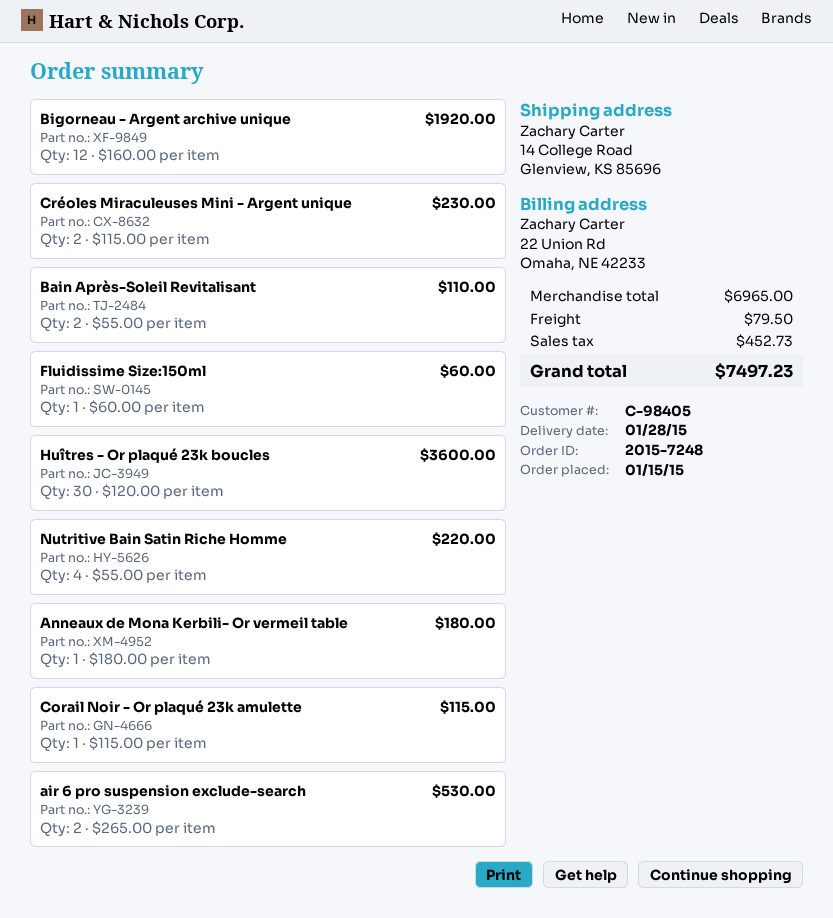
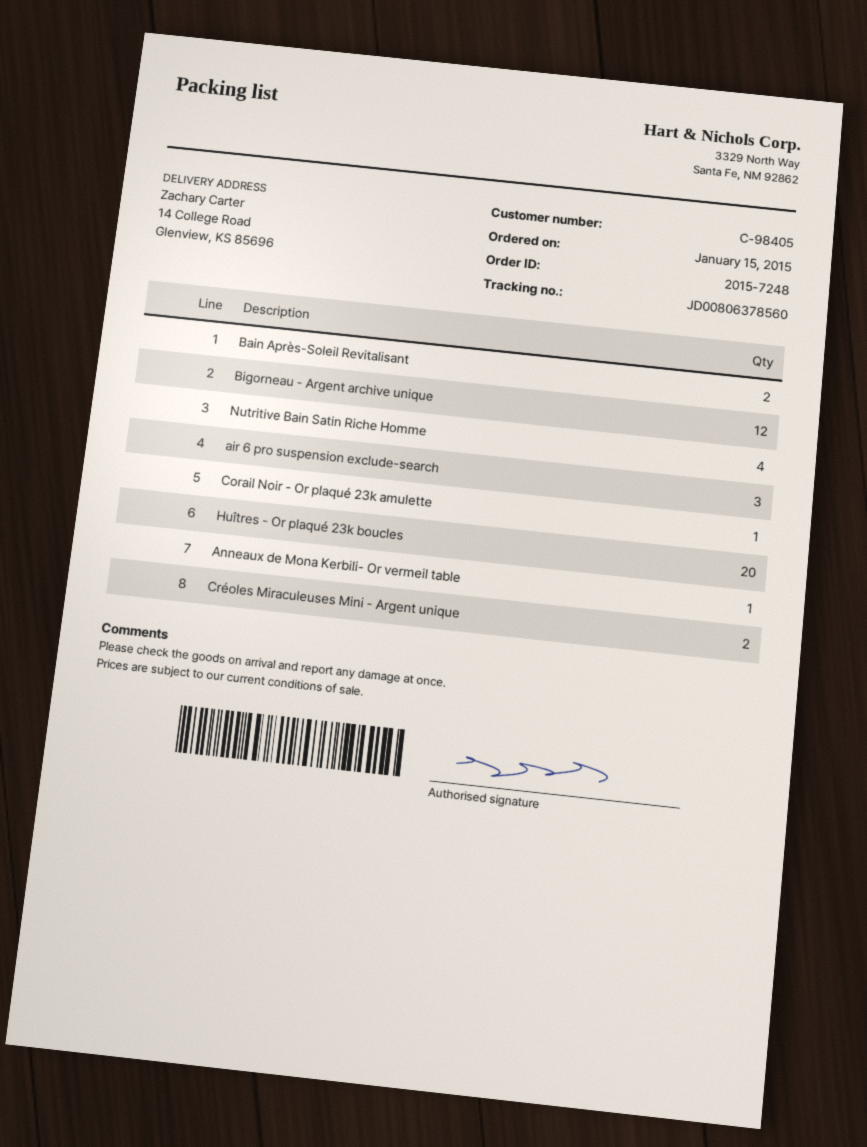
Fluidissime Size:150ml: 1 -> none
Huîtres - Or plaqué 23k boucles: 30 -> 20
air 6 pro suspension exclude-search: 2 -> 3

